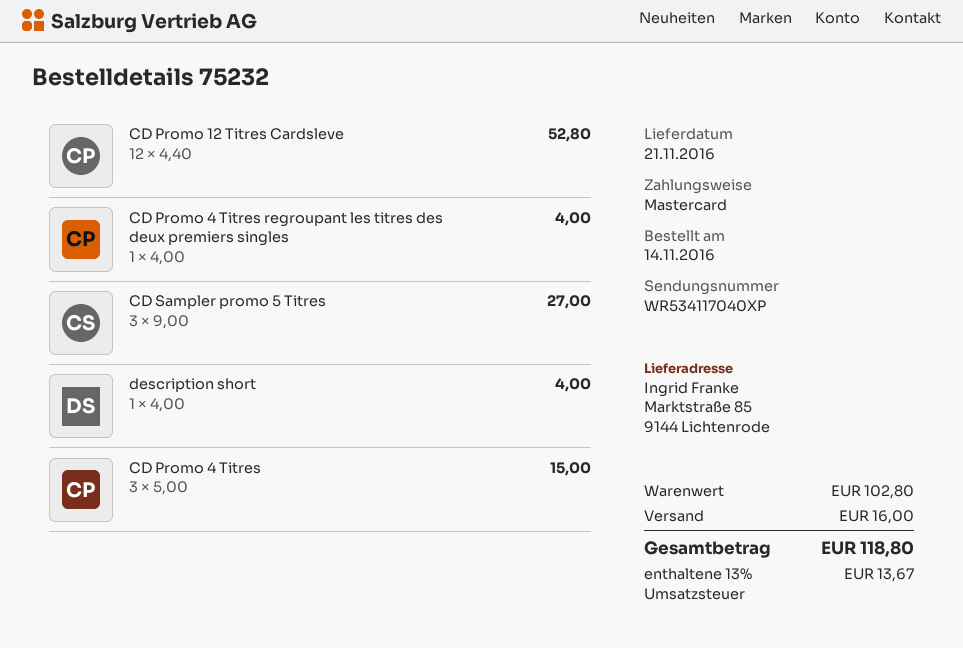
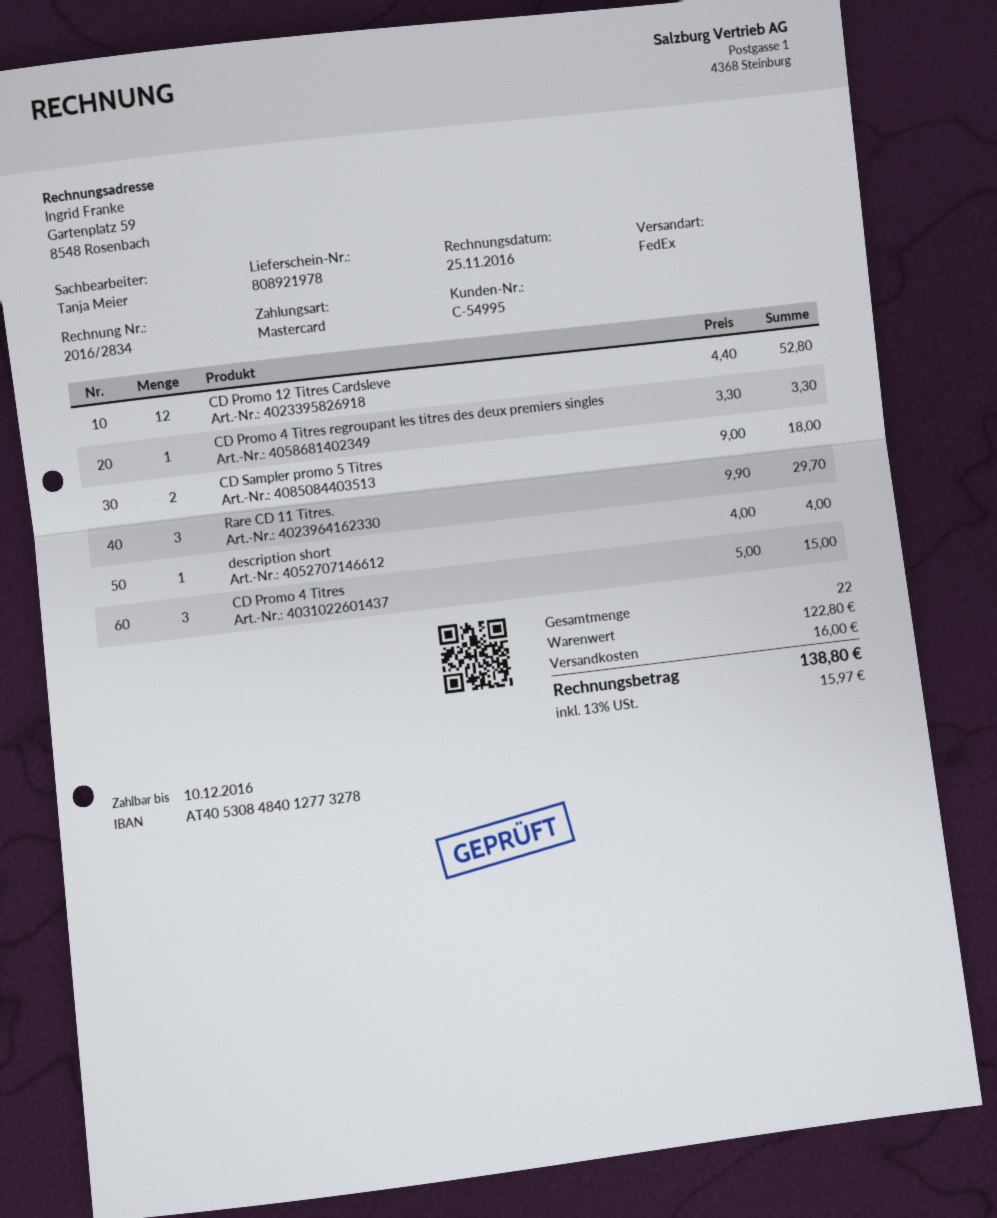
CD Promo 4 Titres regroupant les titres des deux premiers singles: 1 x 4.00 = 4.00 -> 1 x 3.30 = 3.30
CD Sampler promo 5 Titres: 3 x 9.00 = 27.00 -> 2 x 9.00 = 18.00
Rare CD 11 Titres.: none -> 3 x 9.90 = 29.70
subtotal: 102.80 -> 122.80
tax: 13% = 13.67 -> 13% = 15.97
total: 118.80 -> 138.80

